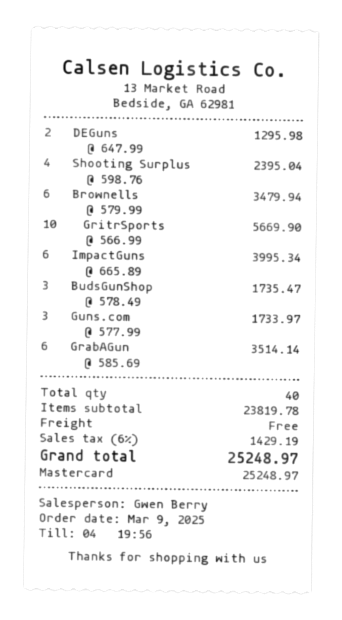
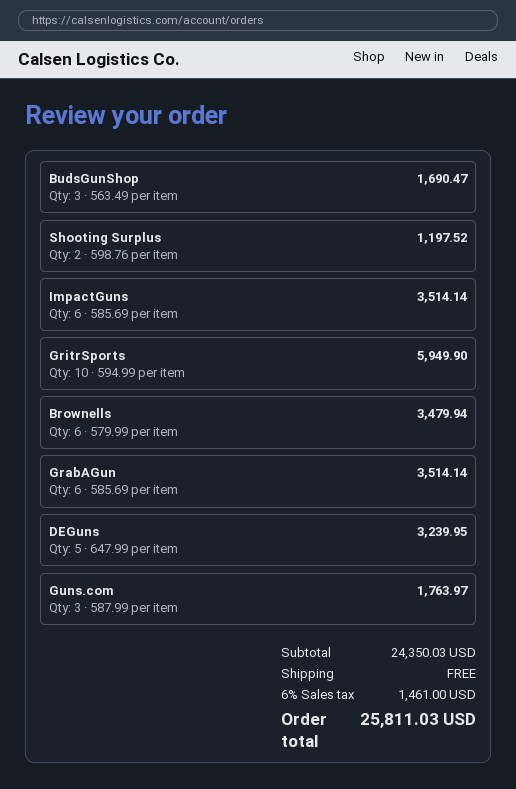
DEGuns: 2 x 647.99 = 1295.98 -> 5 x 647.99 = 3239.95
Shooting Surplus: 4 x 598.76 = 2395.04 -> 2 x 598.76 = 1197.52
GritrSports: 10 x 566.99 = 5669.90 -> 10 x 594.99 = 5949.90
ImpactGuns: 6 x 665.89 = 3995.34 -> 6 x 585.69 = 3514.14
BudsGunShop: 3 x 578.49 = 1735.47 -> 3 x 563.49 = 1690.47
Guns.com: 3 x 577.99 = 1733.97 -> 3 x 587.99 = 1763.97
subtotal: 23819.78 -> 24350.03
tax: 6% = 1429.19 -> 6% = 1461.00
total: 25248.97 -> 25811.03

